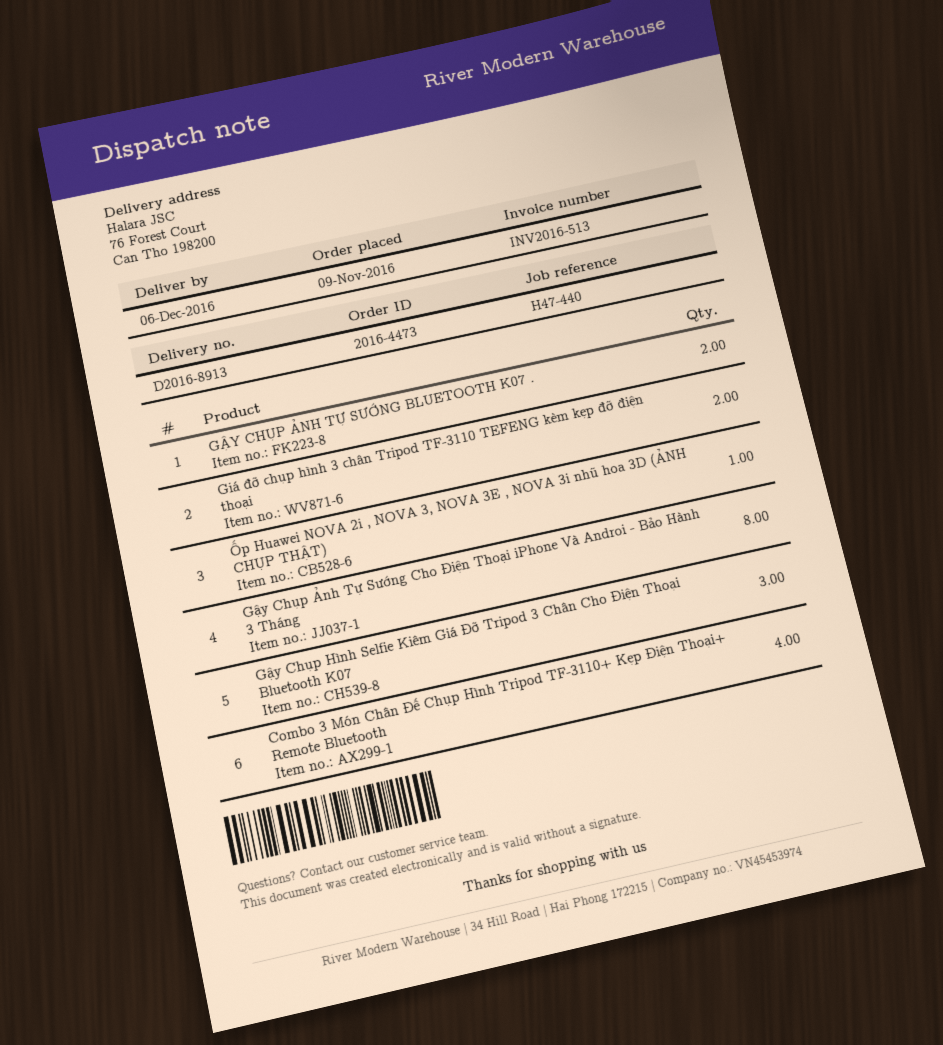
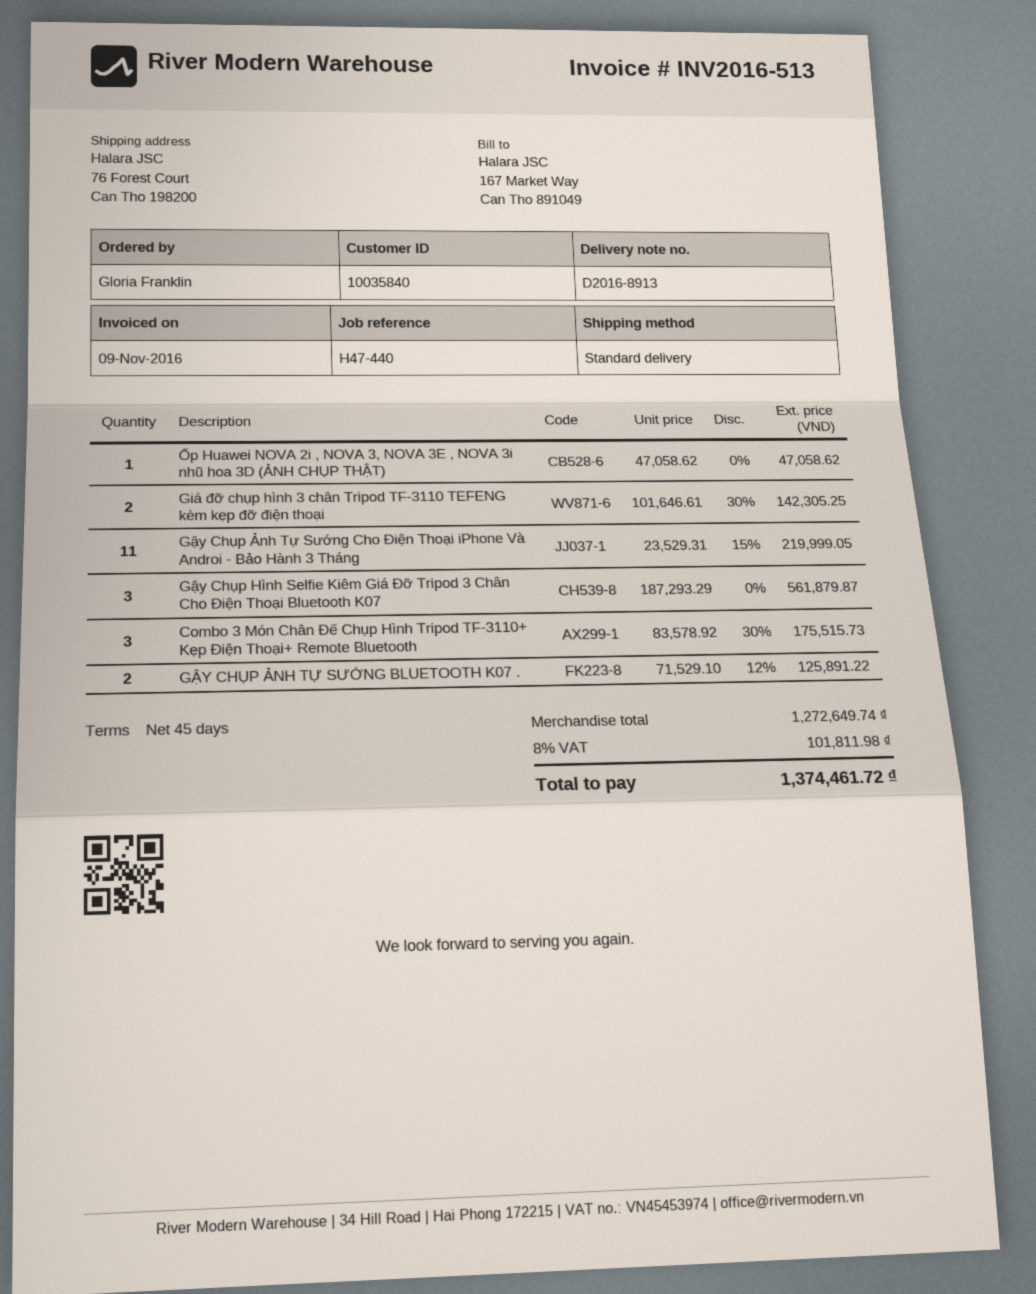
Gậy Chụp Ảnh Tự Sướng Cho Điện Thoại iPhone Và Androi - Bảo Hành 3 Tháng: 8 -> 11
Combo 3 Món Chân Đế Chụp Hình Tripod TF-3110+ Kẹp Điện Thoại+ Remote Bluetooth: 4 -> 3

